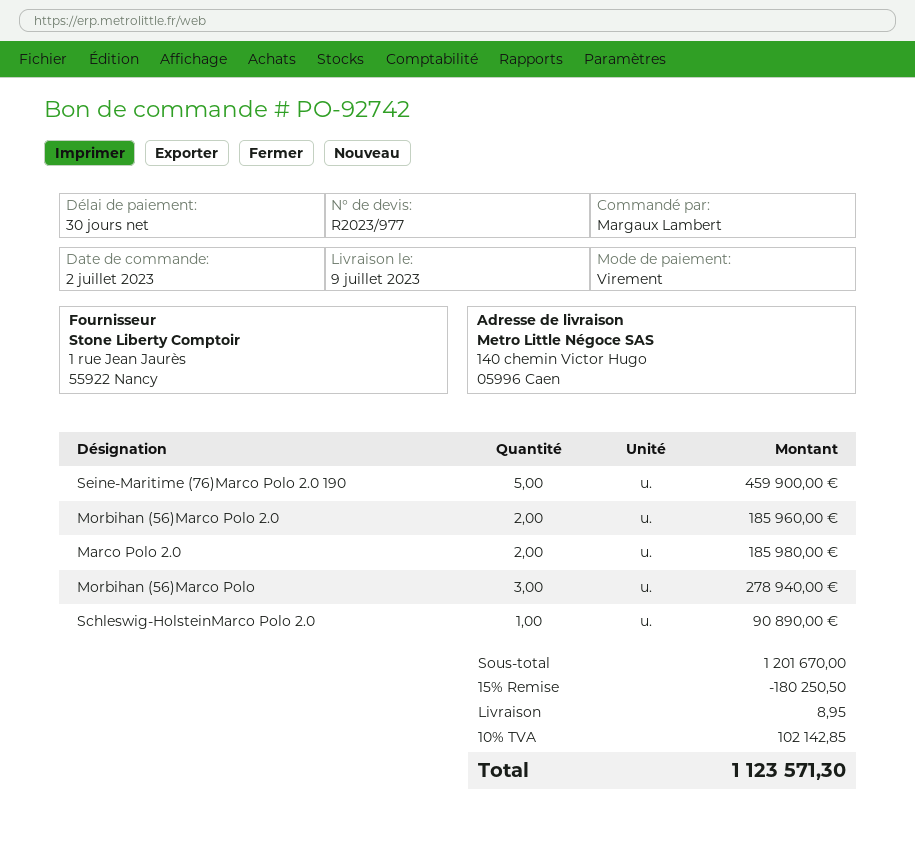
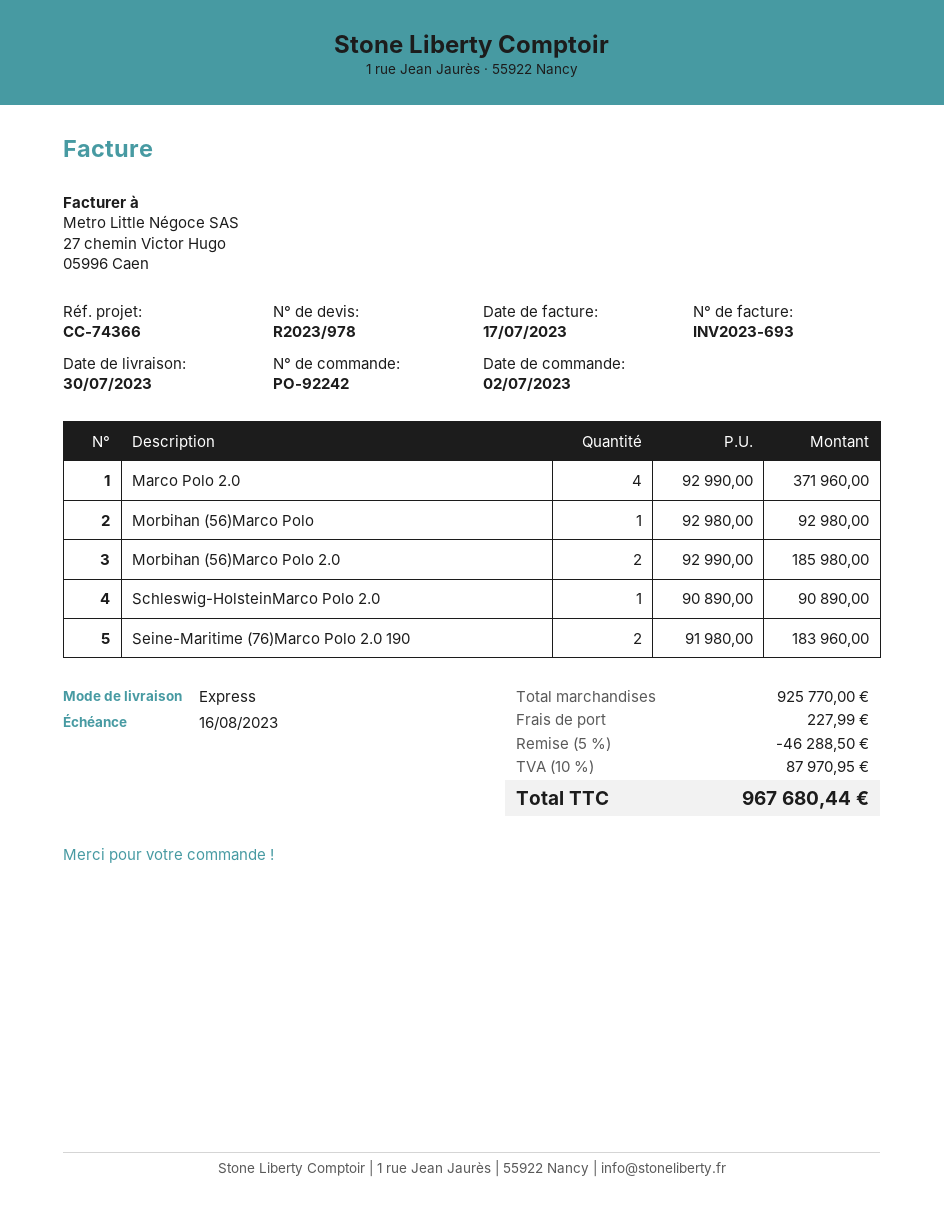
quote number: R2023/977 -> R2023/978
order number: PO-92742 -> PO-92242
delivery date: 2023-07-09 -> 2023-07-30
Seine-Maritime (76)Marco Polo 2.0 190: 5 for 459900.00 -> 2 for 183960.00
Morbihan (56)Marco Polo 2.0: 2 for 185960.00 -> 2 for 185980.00
Marco Polo 2.0: 2 for 185980.00 -> 4 for 371960.00
Morbihan (56)Marco Polo: 3 for 278940.00 -> 1 for 92980.00
subtotal: 1201670.00 -> 925770.00
discount: 15% = 180250.50 -> 5% = 46288.50
shipping: 8.95 -> 227.99
tax: 10% = 102142.85 -> 10% = 87970.95
total: 1123571.30 -> 967680.44

